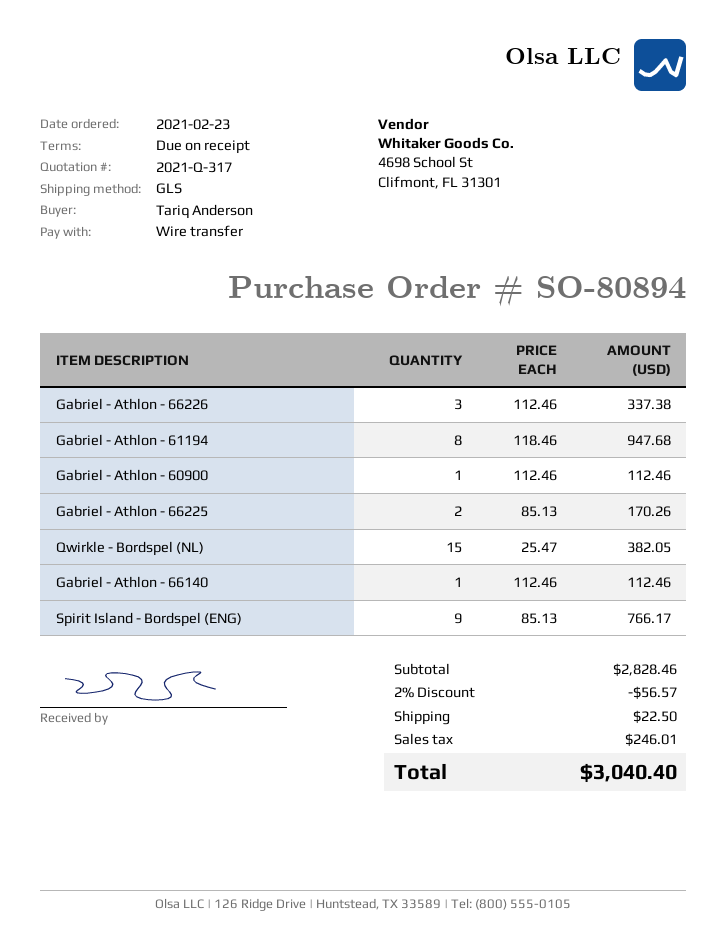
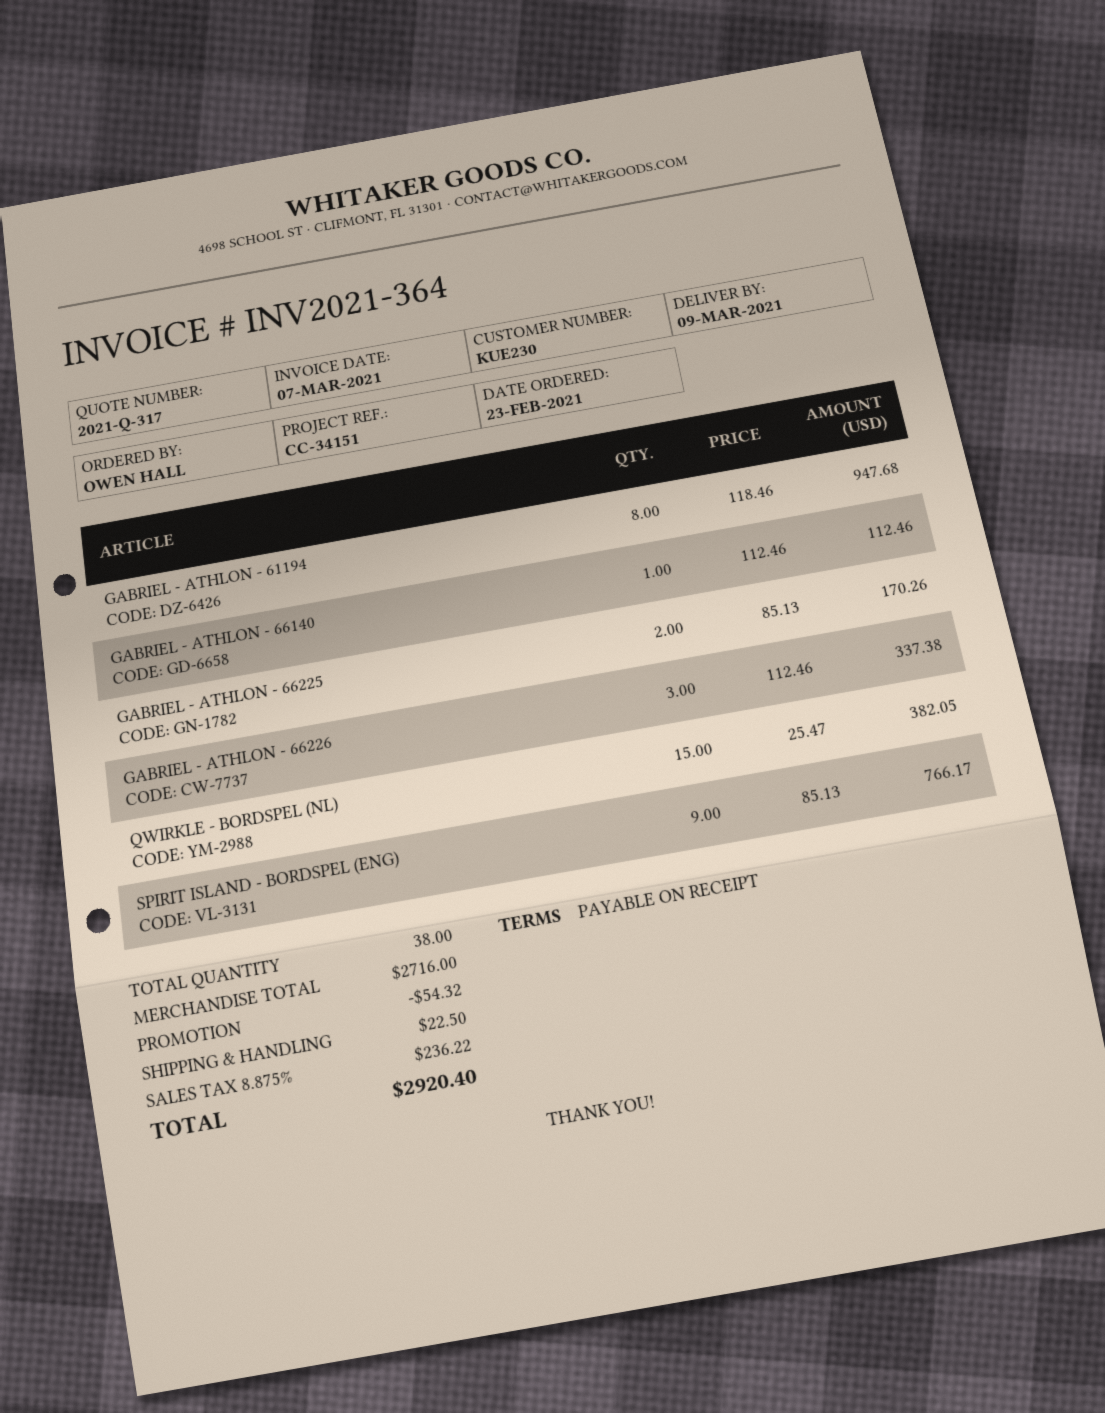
ordered by: Tariq Anderson -> OWEN HALL
Gabriel - Athlon - 60900: 1 x 112.46 = 112.46 -> none
subtotal: 2828.46 -> 2716.00
discount: 56.57 -> 54.32
tax: 246.01 -> 236.22
total: 3040.40 -> 2920.40

